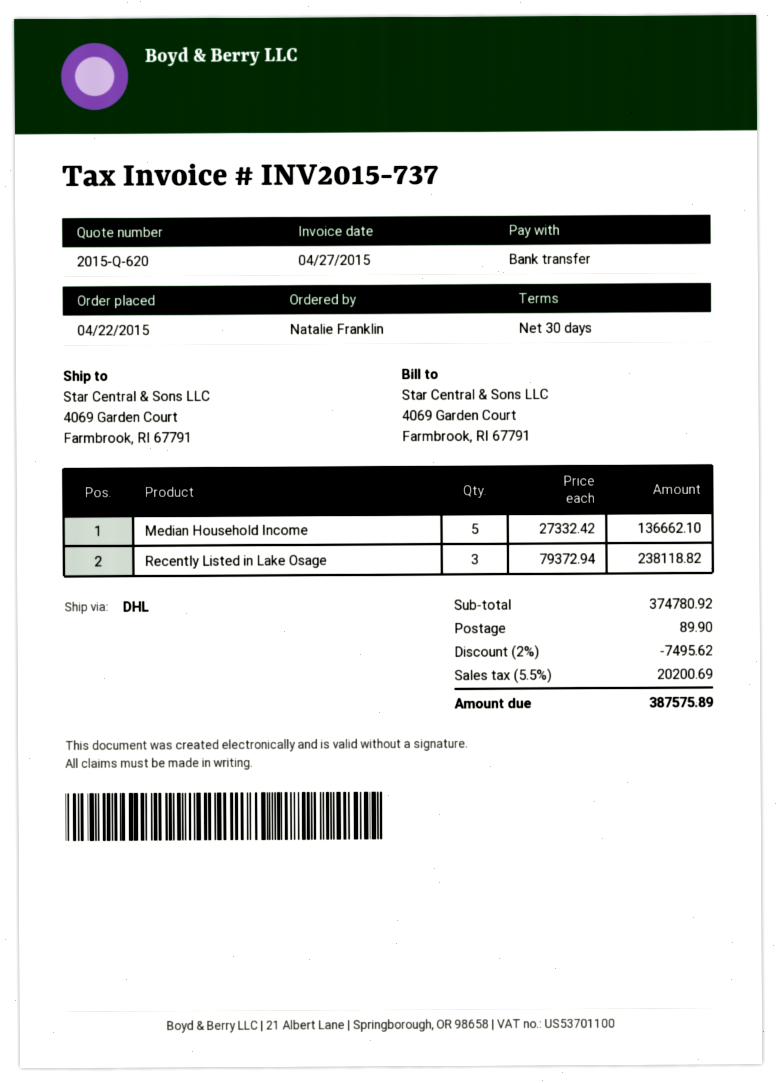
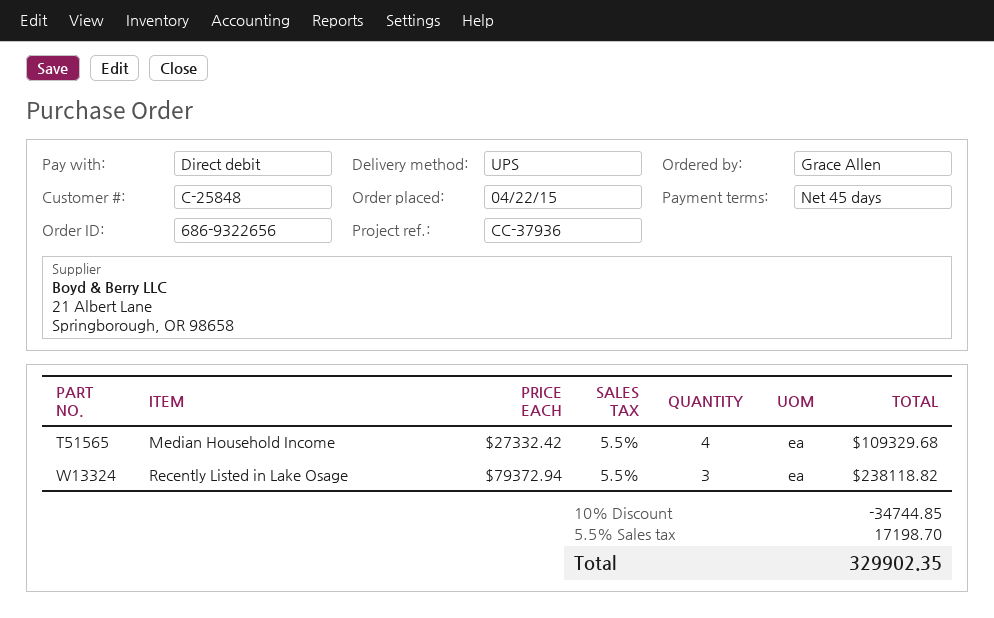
payment terms: 30 days -> 45 days
ordered by: Natalie Franklin -> Grace Allen
payment method: bank transfer -> direct debit
shipping method: DHL -> UPS
Median Household Income: 5 x 27332.42 = 136662.10 -> 4 x 27332.42 = 109329.68
discount: 2% = 7495.62 -> 10% = 34744.85
shipping: 89.90 -> none
tax: 5.5% = 20200.69 -> 5.5% = 17198.70
total: 387575.89 -> 329902.35

